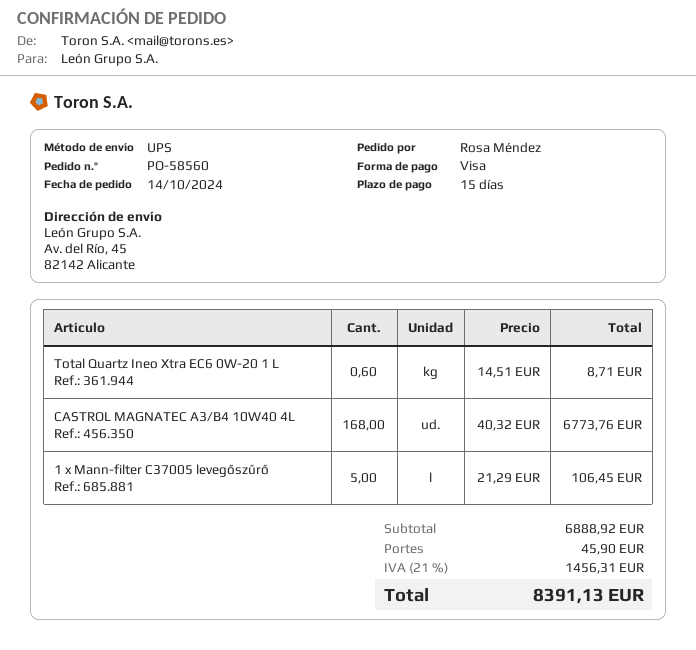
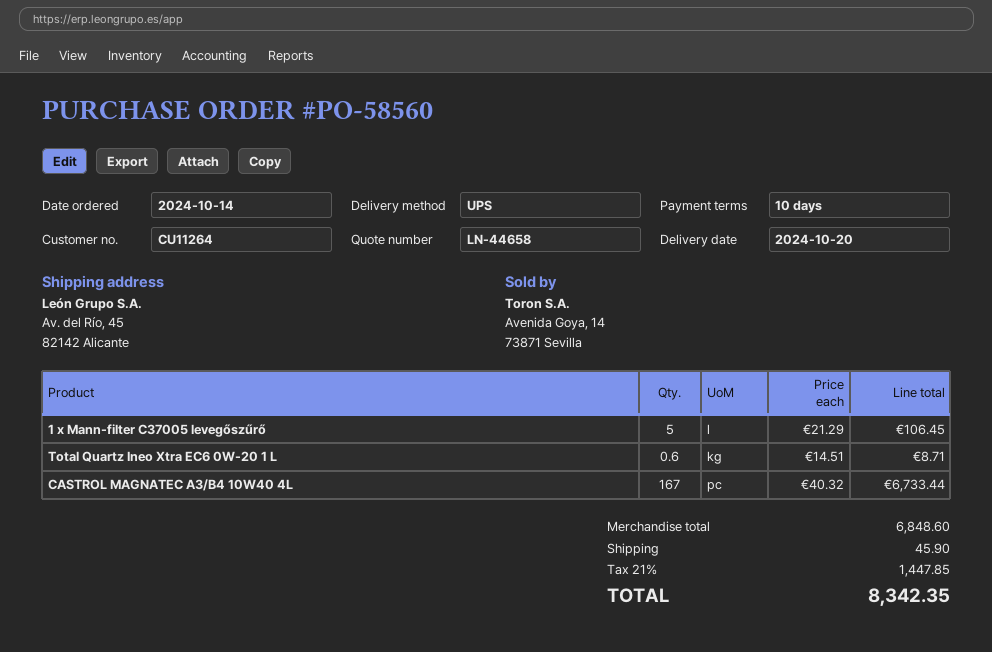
payment terms: 15 days -> 10 days
CASTROL MAGNATEC A3/B4 10W40 4L: 168 x 40.32 = 6773.76 -> 167 x 40.32 = 6733.44
subtotal: 6888.92 -> 6848.60
tax: 21% = 1456.31 -> 21% = 1447.85
total: 8391.13 -> 8342.35

